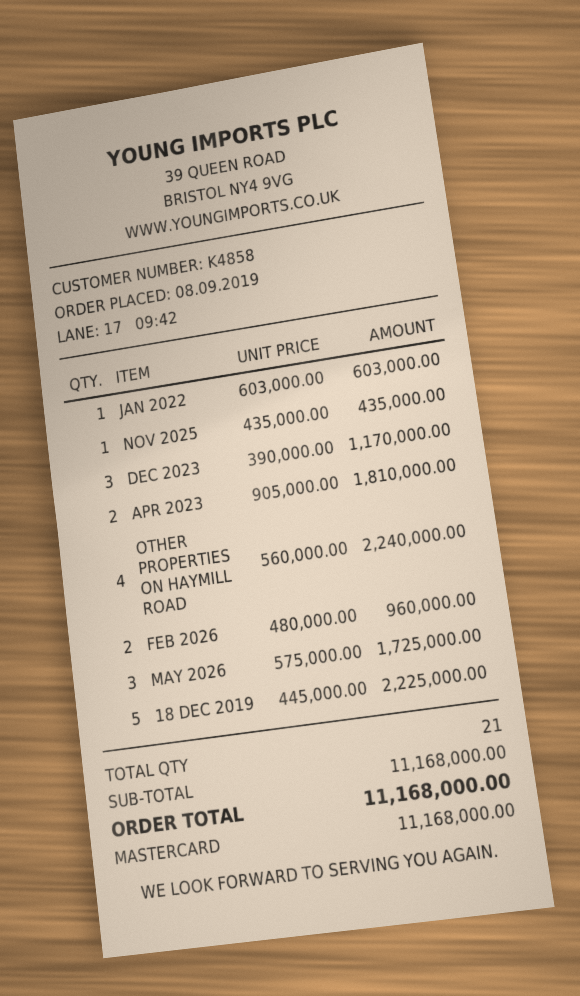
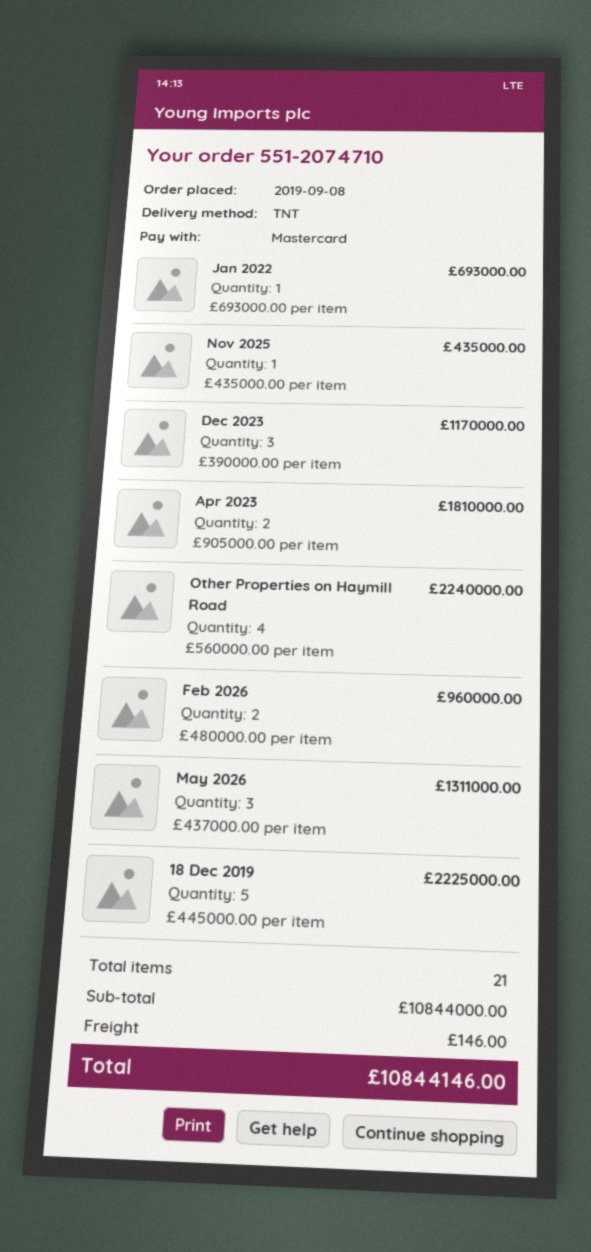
JAN 2022: 1 x 603000.00 = 603000.00 -> 1 x 693000.00 = 693000.00
MAY 2026: 3 x 575000.00 = 1725000.00 -> 3 x 437000.00 = 1311000.00
subtotal: 11168000.00 -> 10844000.00
shipping: none -> 146.00
total: 11168000.00 -> 10844146.00

